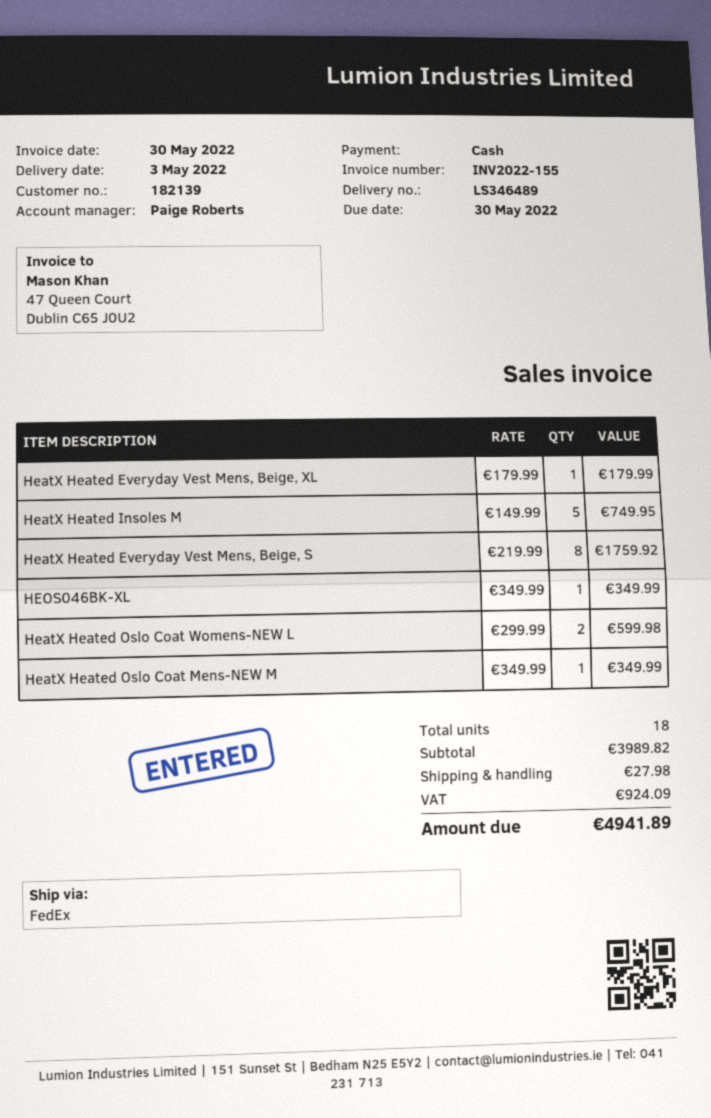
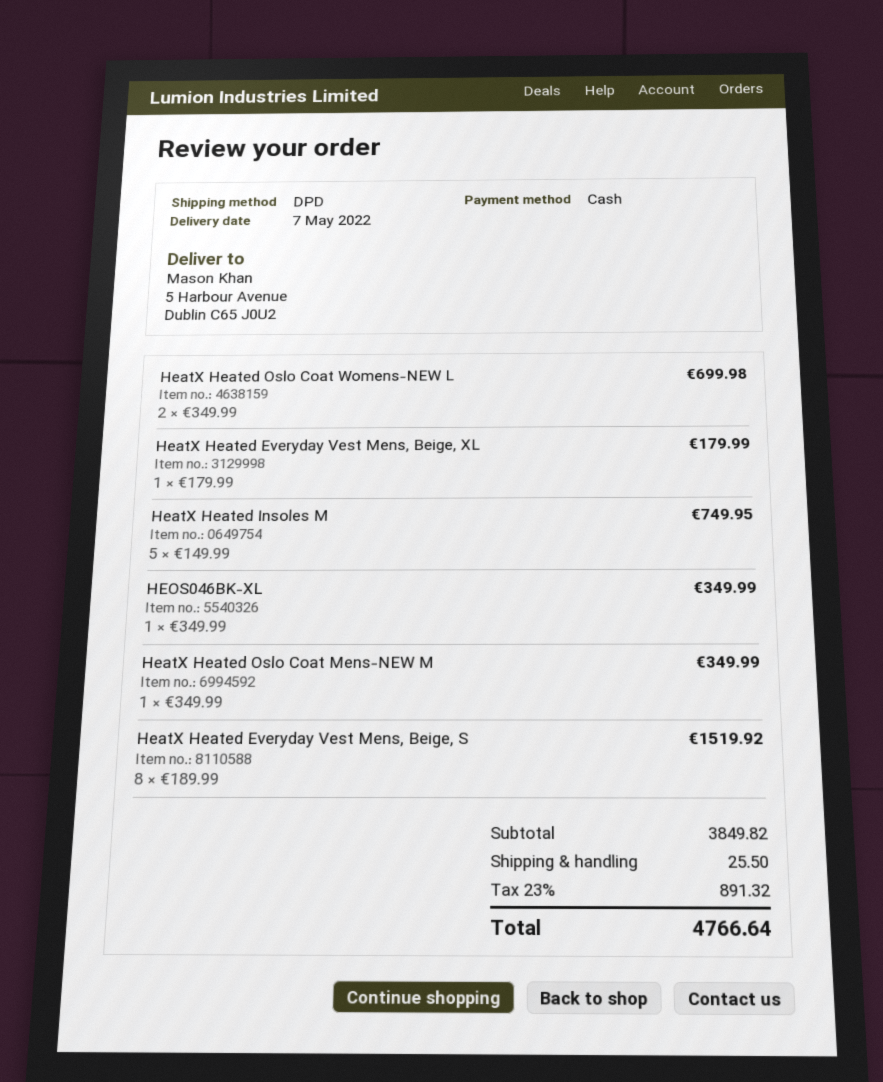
delivery date: 2022-05-03 -> 2022-05-07
shipping method: FedEx -> DPD
HeatX Heated Everyday Vest Mens, Beige, S: 8 x 219.99 = 1759.92 -> 8 x 189.99 = 1519.92
HeatX Heated Oslo Coat Womens-NEW L: 2 x 299.99 = 599.98 -> 2 x 349.99 = 699.98
subtotal: 3989.82 -> 3849.82
shipping: 27.98 -> 25.50
tax: 924.09 -> 891.32
total: 4941.89 -> 4766.64

